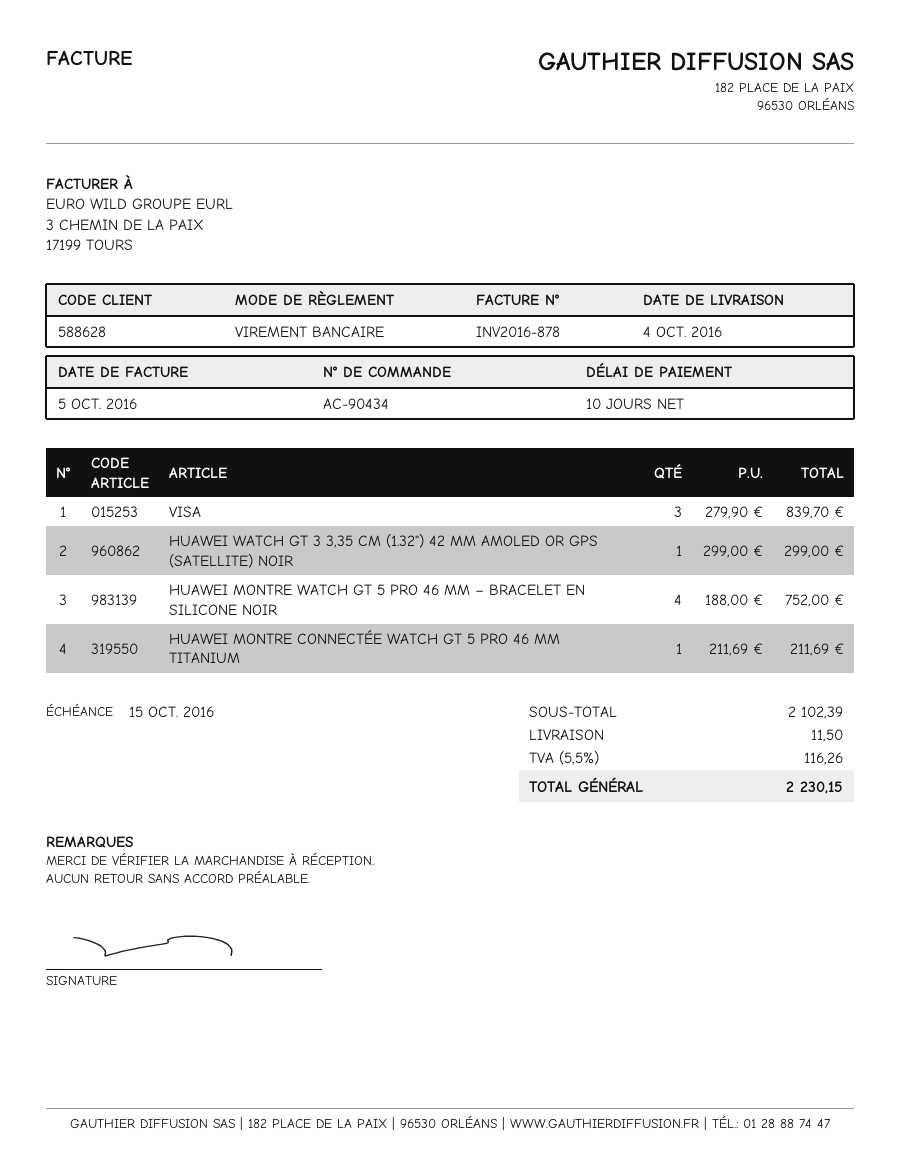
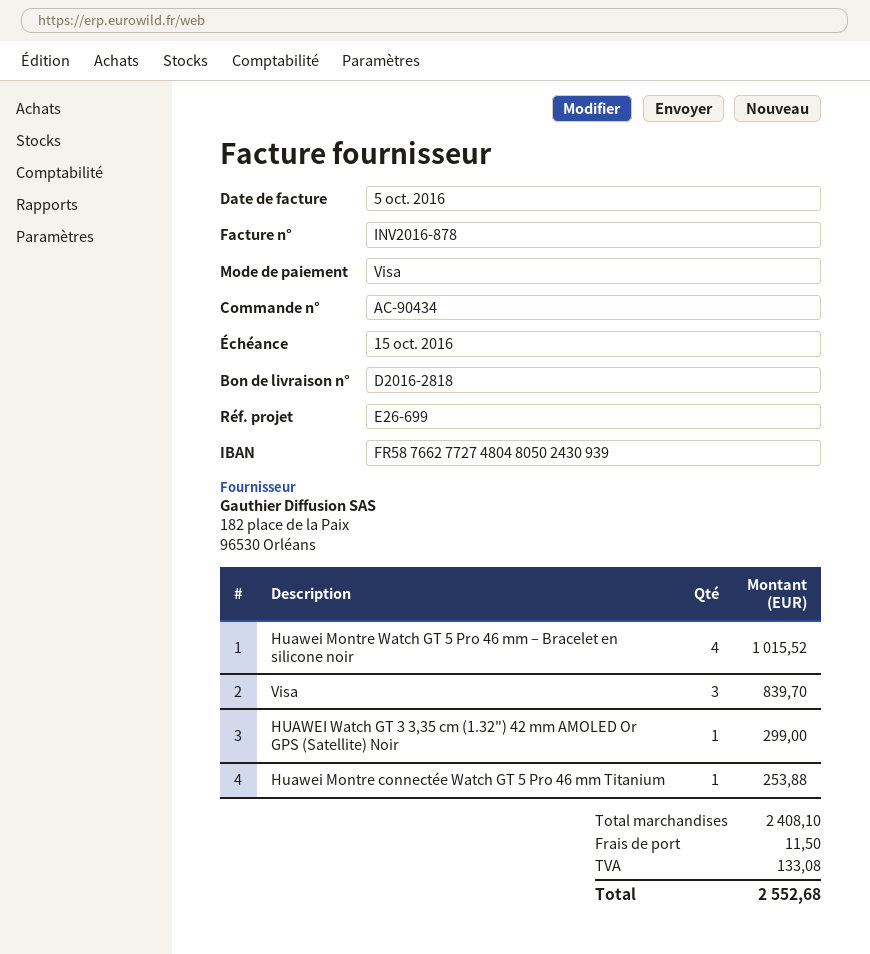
payment method: bank transfer -> Visa
HUAWEI MONTRE WATCH GT 5 PRO 46 MM – BRACELET EN SILICONE NOIR: 4 for 752.00 -> 4 for 1015.52
HUAWEI MONTRE CONNECTÉE WATCH GT 5 PRO 46 MM TITANIUM: 1 for 211.69 -> 1 for 253.88
subtotal: 2102.39 -> 2408.10
tax: 116.26 -> 133.08
total: 2230.15 -> 2552.68

